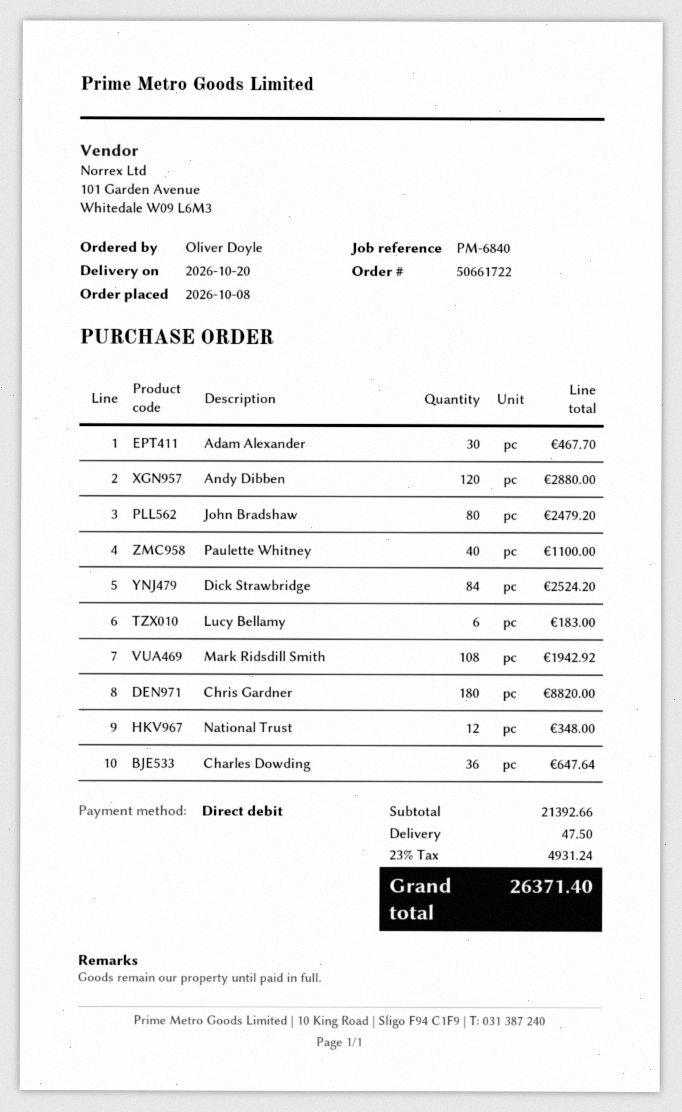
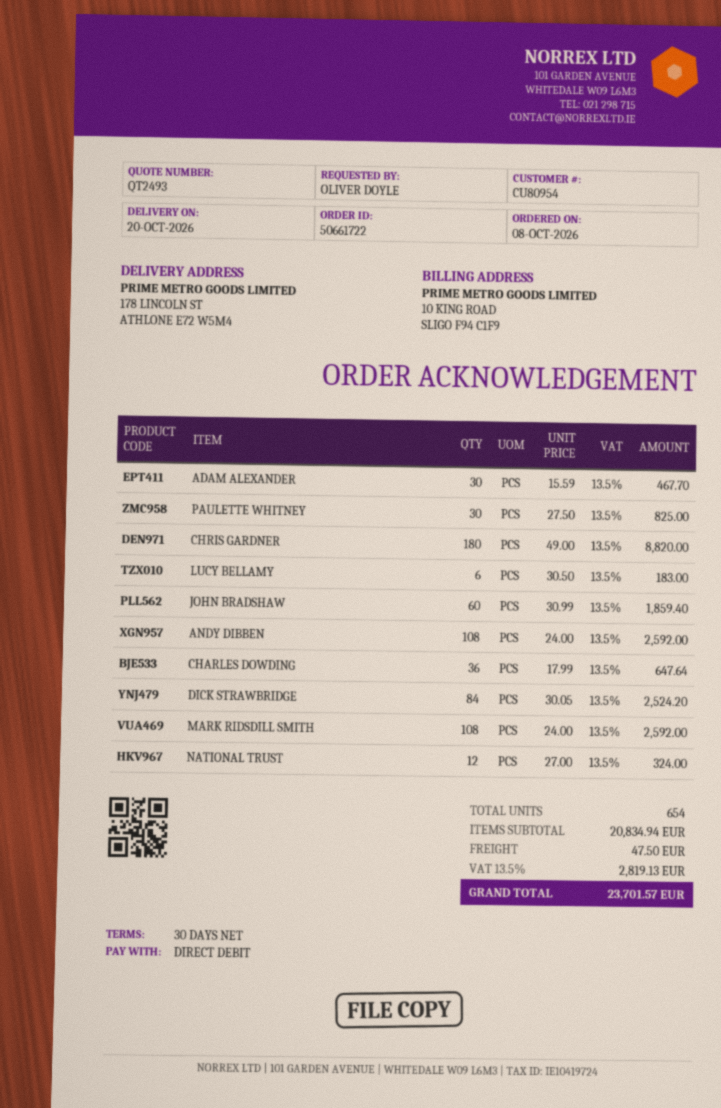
Andy Dibben: 120 for 2880.00 -> 108 for 2592.00
John Bradshaw: 80 for 2479.20 -> 60 for 1859.40
Paulette Whitney: 40 for 1100.00 -> 30 for 825.00
Mark Ridsdill Smith: 108 for 1942.92 -> 108 for 2592.00
National Trust: 12 for 348.00 -> 12 for 324.00
subtotal: 21392.66 -> 20834.94
tax: 23% = 4931.24 -> 13.5% = 2819.13
total: 26371.40 -> 23701.57

